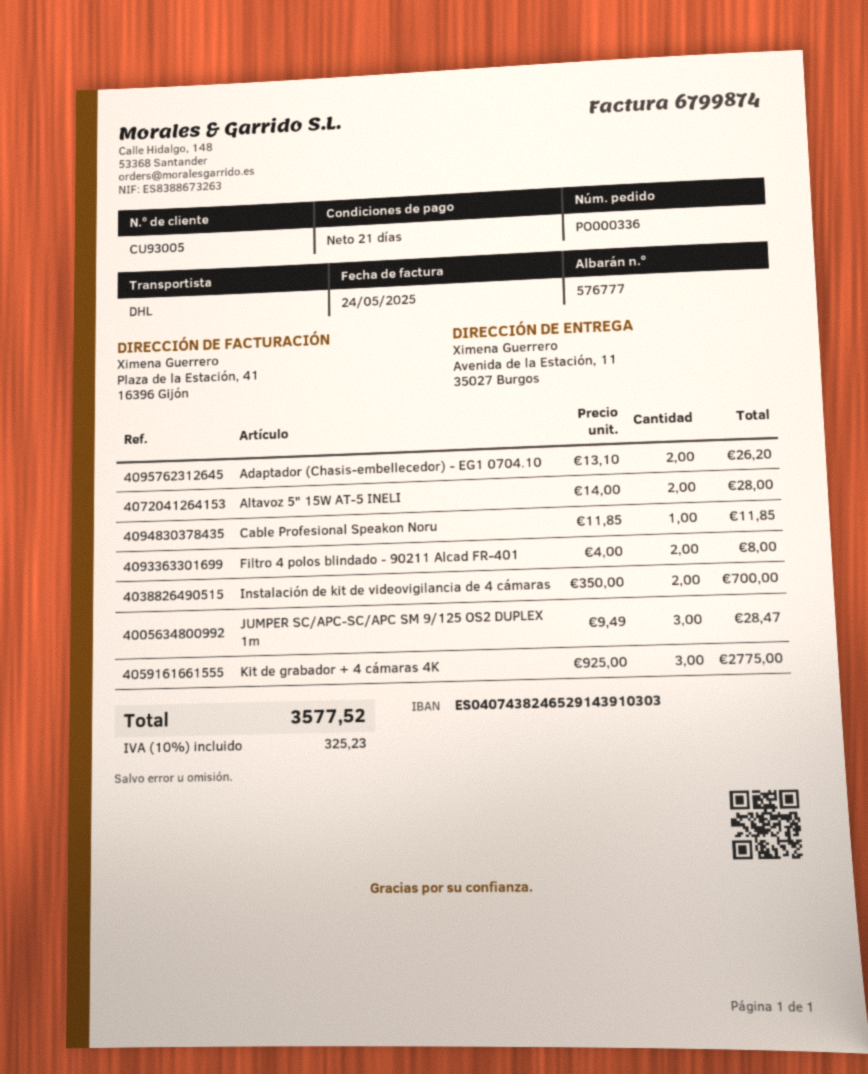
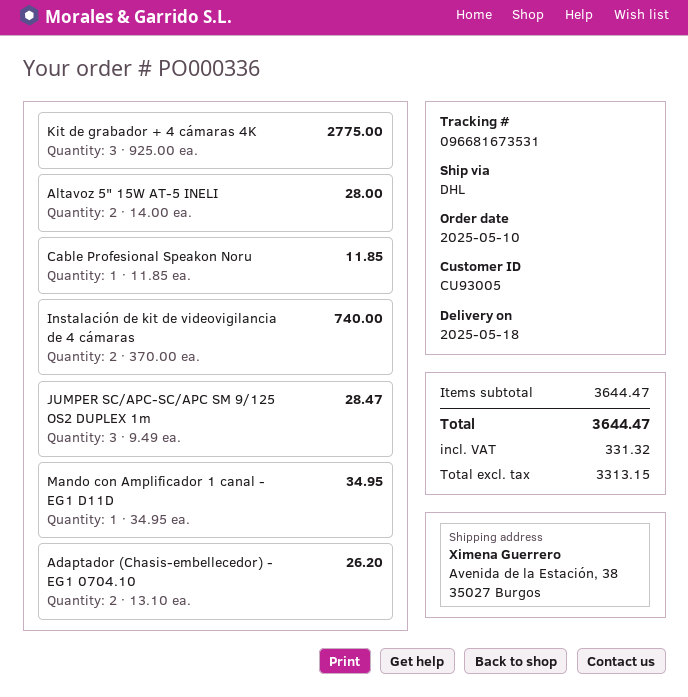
ship to: Avenida de la Estación, 11, 35027 Burgos -> Avenida de la Estación, 38, 35027 Burgos
Filtro 4 polos blindado - 90211 Alcad FR-401: 2 x 4.00 = 8.00 -> none
Instalación de kit de videovigilancia de 4 cámaras: 2 x 350.00 = 700.00 -> 2 x 370.00 = 740.00
Mando con Amplificador 1 canal - EG1 D11D: none -> 1 x 34.95 = 34.95
tax: 325.23 -> 331.32
total: 3577.52 -> 3644.47

